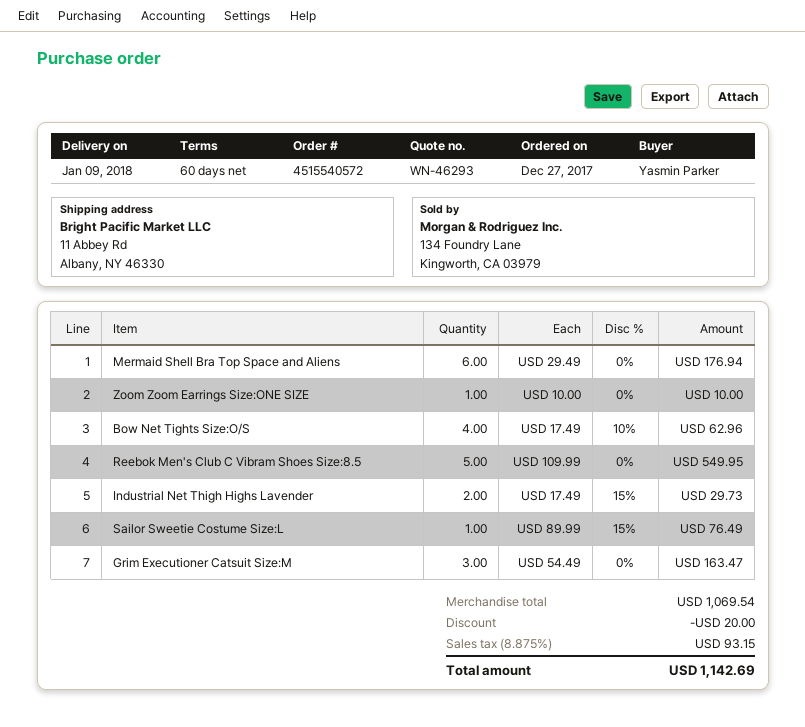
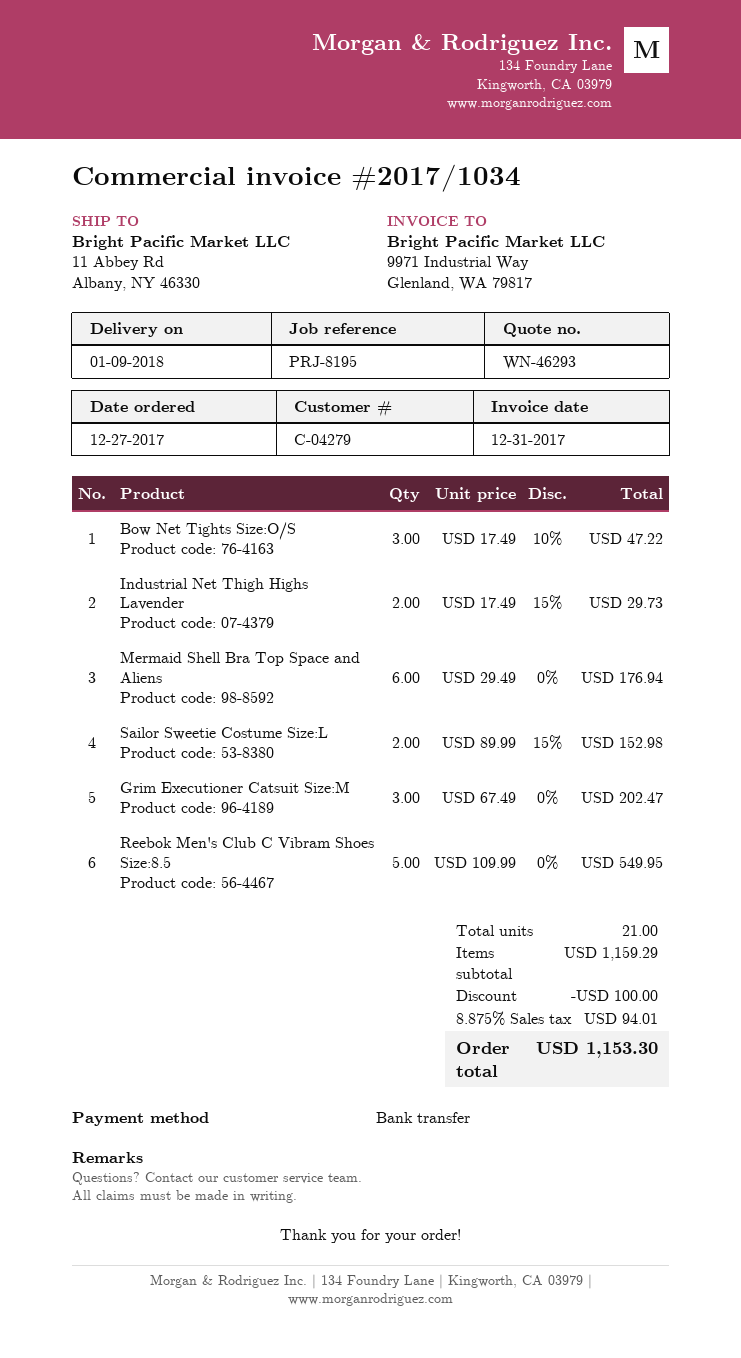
Zoom Zoom Earrings Size:ONE SIZE: 1 x 10.00 = 10.00 -> none
Bow Net Tights Size:O/S: 4 x 17.49 - 10% = 62.96 -> 3 x 17.49 - 10% = 47.22
Sailor Sweetie Costume Size:L: 1 x 89.99 - 15% = 76.49 -> 2 x 89.99 - 15% = 152.98
Grim Executioner Catsuit Size:M: 3 x 54.49 = 163.47 -> 3 x 67.49 = 202.47
subtotal: 1069.54 -> 1159.29
discount: 20.00 -> 100.00
tax: 8.875% = 93.15 -> 8.875% = 94.01
total: 1142.69 -> 1153.30

